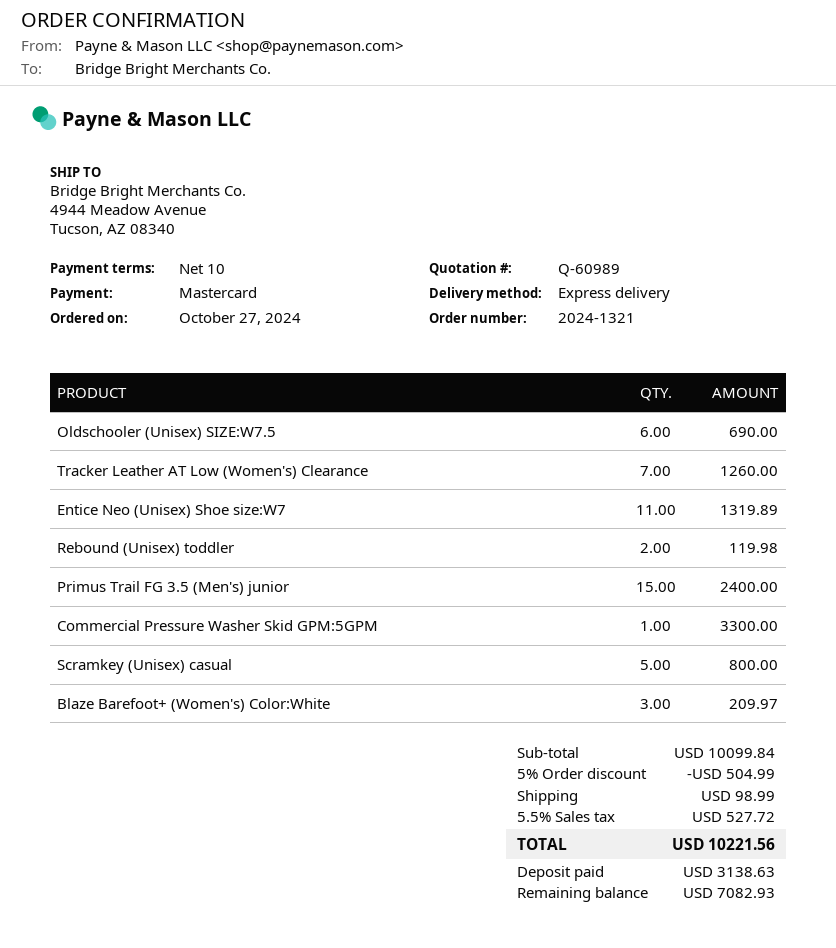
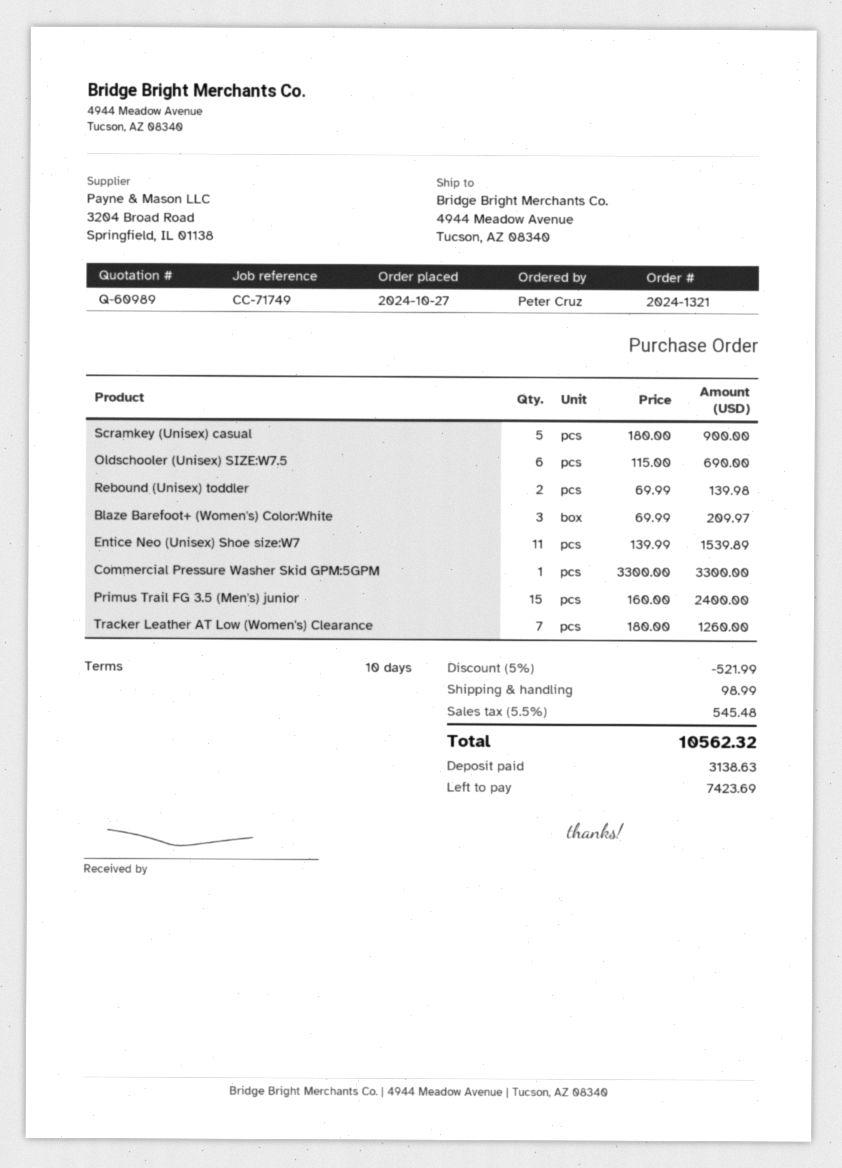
Entice Neo (Unisex) Shoe size:W7: 11 for 1319.89 -> 11 for 1539.89
Rebound (Unisex) toddler: 2 for 119.98 -> 2 for 139.98
Scramkey (Unisex) casual: 5 for 800.00 -> 5 for 900.00
discount: 5% = 504.99 -> 5% = 521.99
tax: 5.5% = 527.72 -> 5.5% = 545.48
total: 10221.56 -> 10562.32
balance: 7082.93 -> 7423.69

